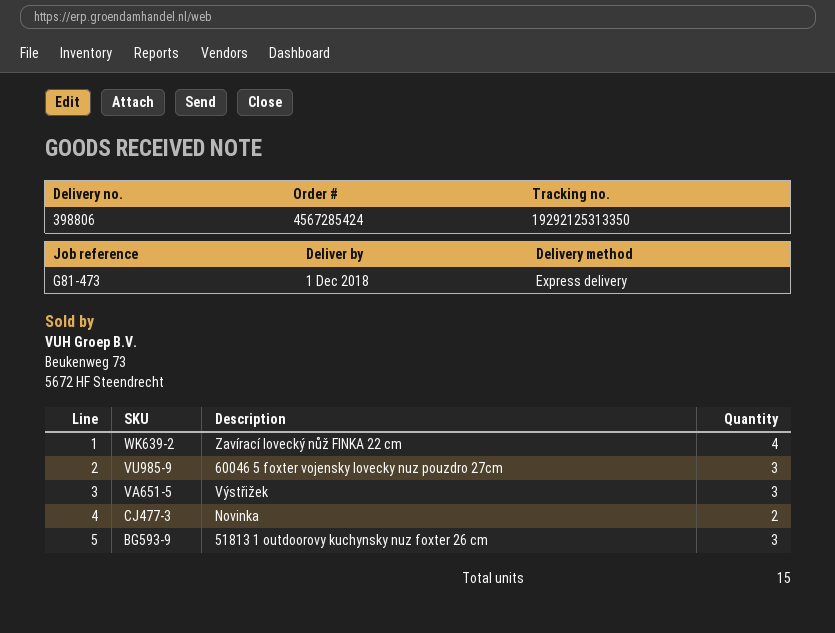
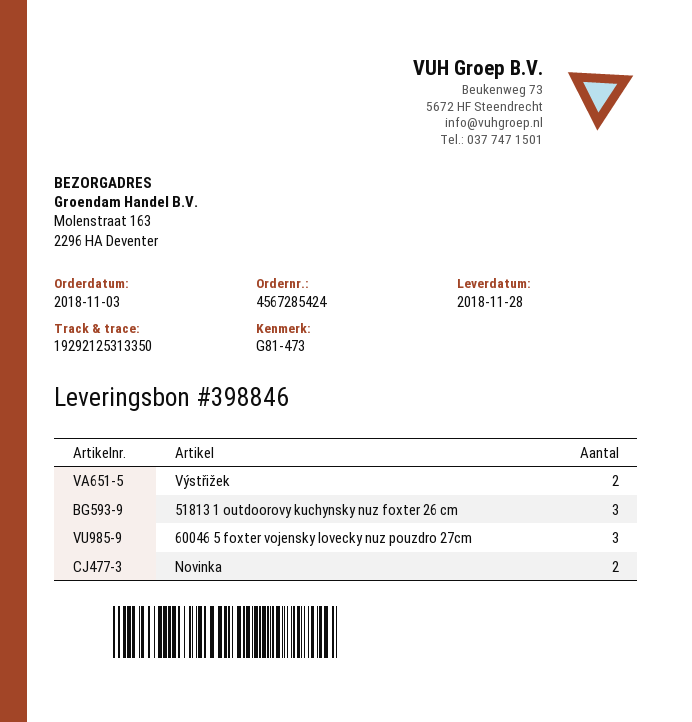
delivery note number: 398806 -> 398846
delivery date: 2018-12-01 -> 2018-11-28
Zavírací lovecký nůž FINKA 22 cm: 4 -> none
Výstřižek: 3 -> 2

